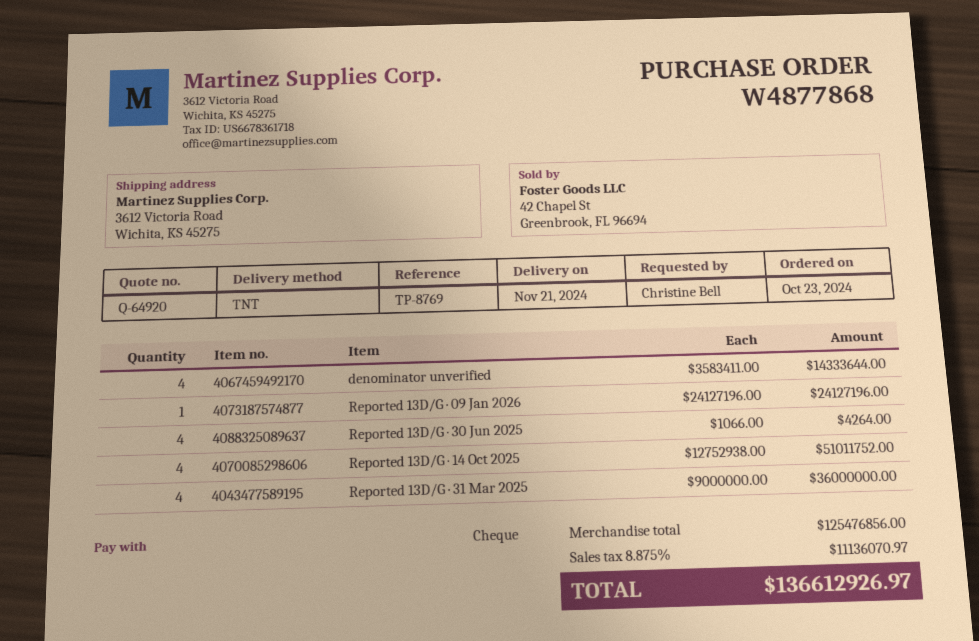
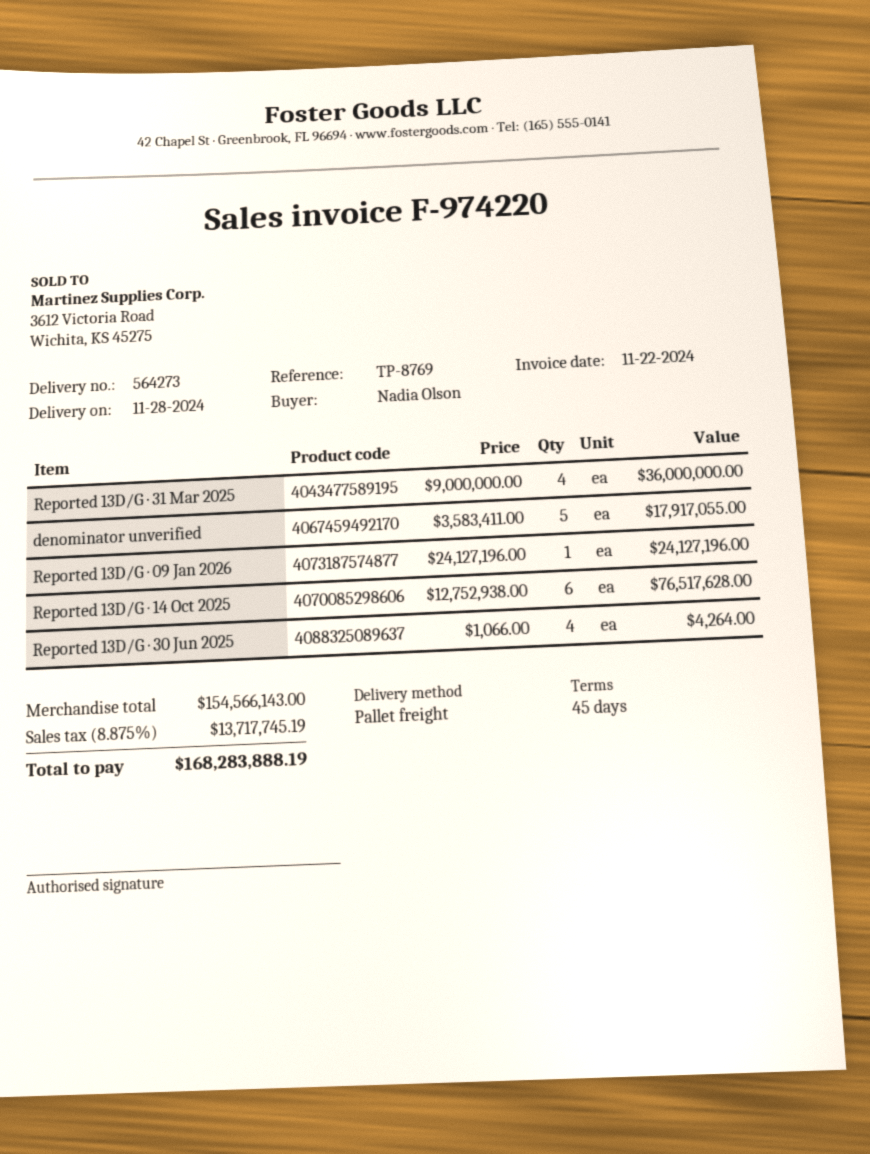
delivery date: 2024-11-21 -> 2024-11-28
ordered by: Christine Bell -> Nadia Olson
shipping method: TNT -> pallet freight
denominator unverified: 4 x 3583411.00 = 14333644.00 -> 5 x 3583411.00 = 17917055.00
Reported 13D/G · 14 Oct 2025: 4 x 12752938.00 = 51011752.00 -> 6 x 12752938.00 = 76517628.00
subtotal: 125476856.00 -> 154566143.00
tax: 8.875% = 11136070.97 -> 8.875% = 13717745.19
total: 136612926.97 -> 168283888.19

